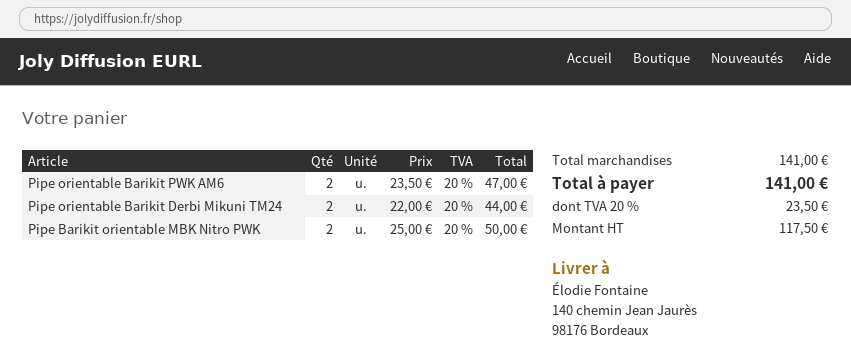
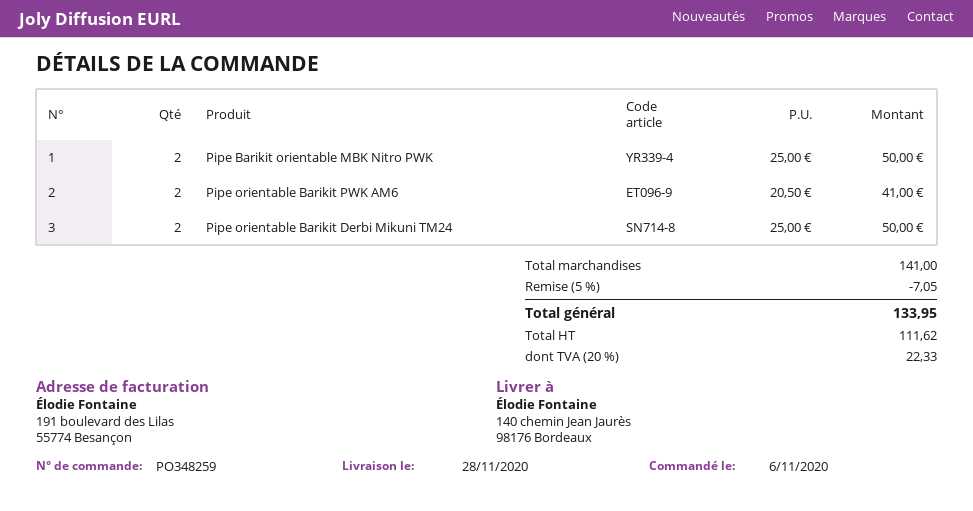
Pipe orientable Barikit PWK AM6: 2 x 23.50 = 47.00 -> 2 x 20.50 = 41.00
Pipe orientable Barikit Derbi Mikuni TM24: 2 x 22.00 = 44.00 -> 2 x 25.00 = 50.00
discount: none -> 5% = 7.05
net: 117.50 -> 111.62
tax: 20% = 23.50 -> 20% = 22.33
total: 141.00 -> 133.95

